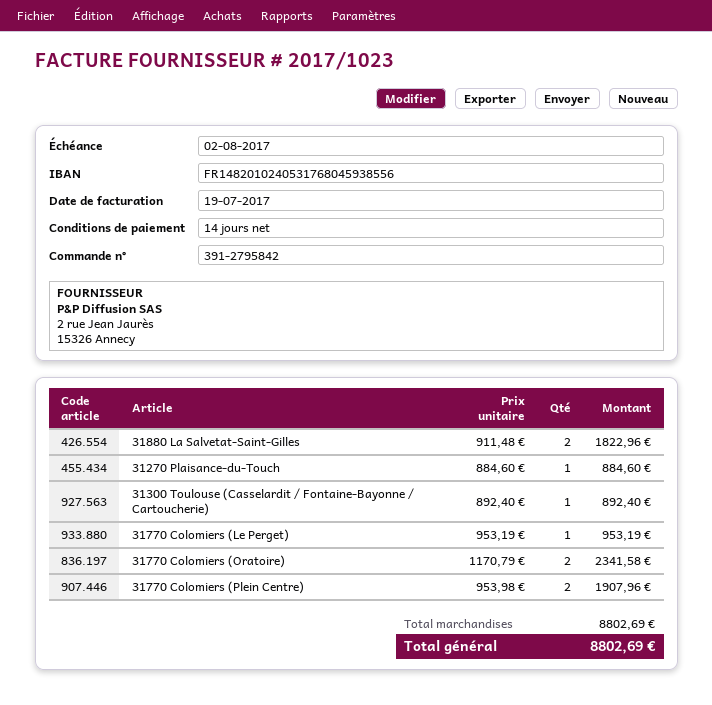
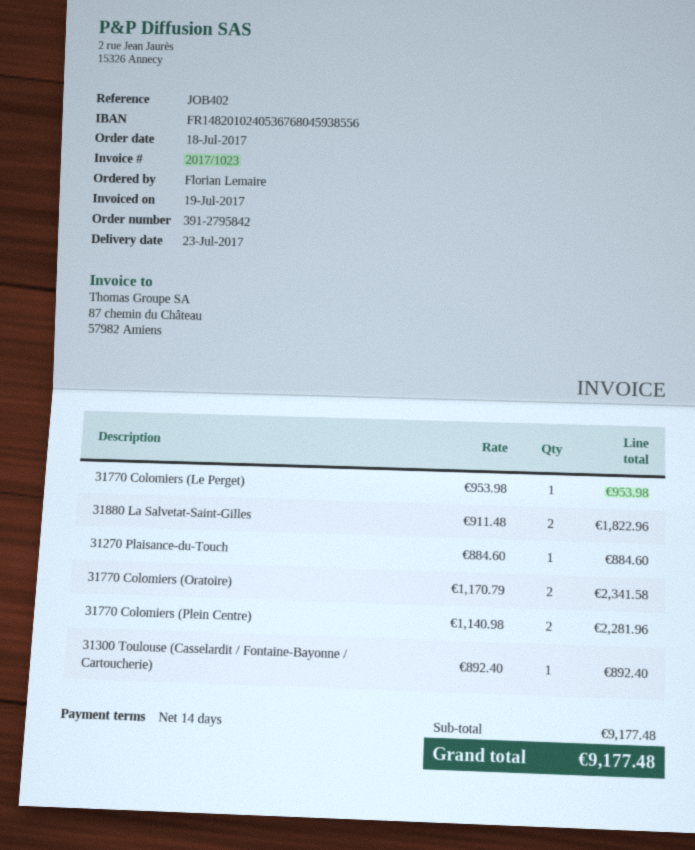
bank account: FR1482010240531768045938556 -> FR1482010240536768045938556
31770 Colomiers (Le Perget): 1 x 953.19 = 953.19 -> 1 x 953.98 = 953.98
31770 Colomiers (Plein Centre): 2 x 953.98 = 1907.96 -> 2 x 1140.98 = 2281.96
subtotal: 8802.69 -> 9177.48
total: 8802.69 -> 9177.48

